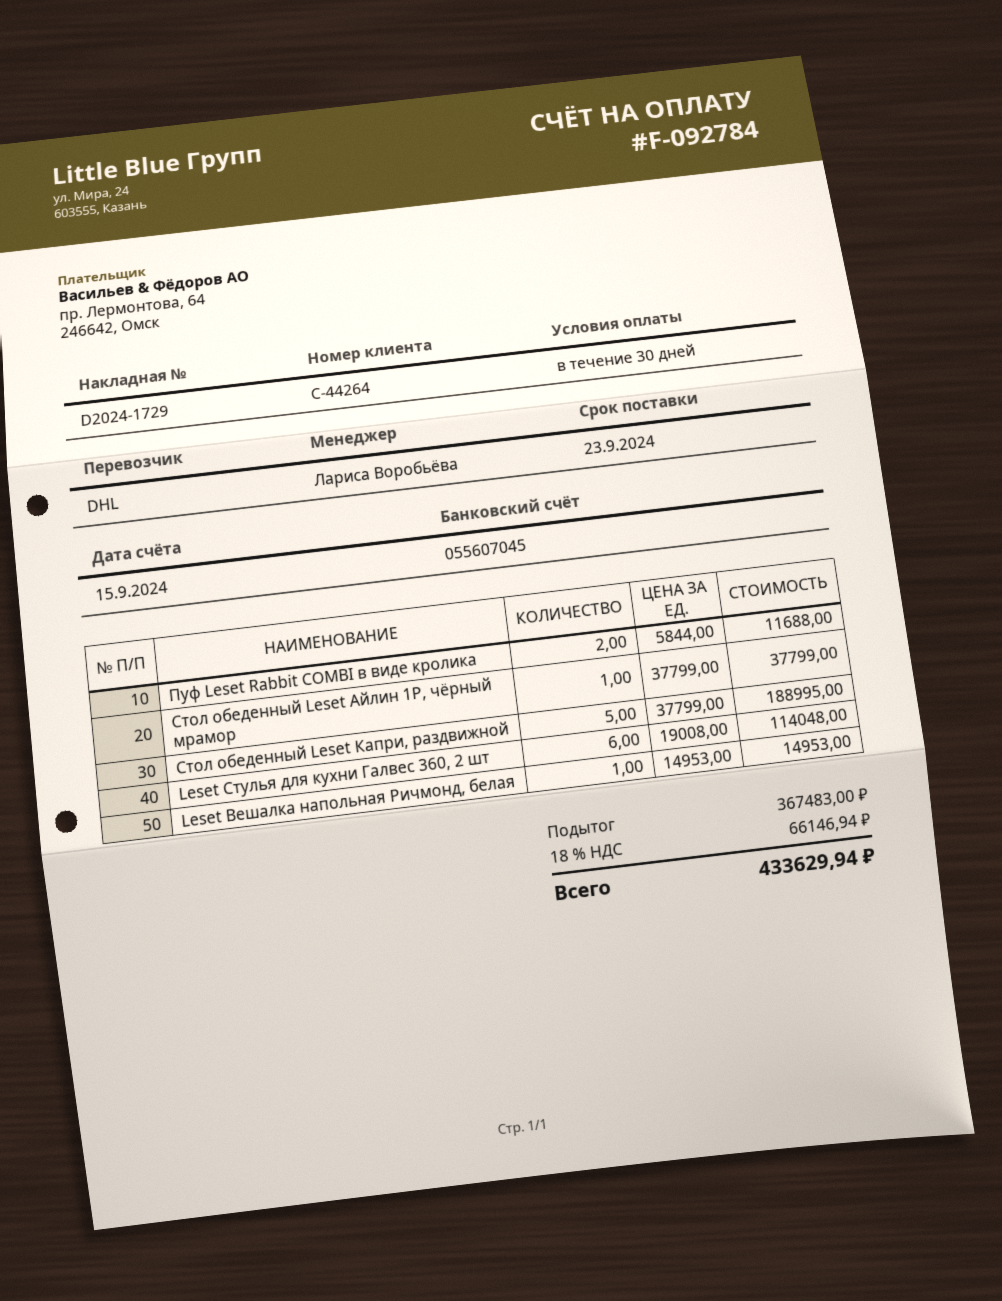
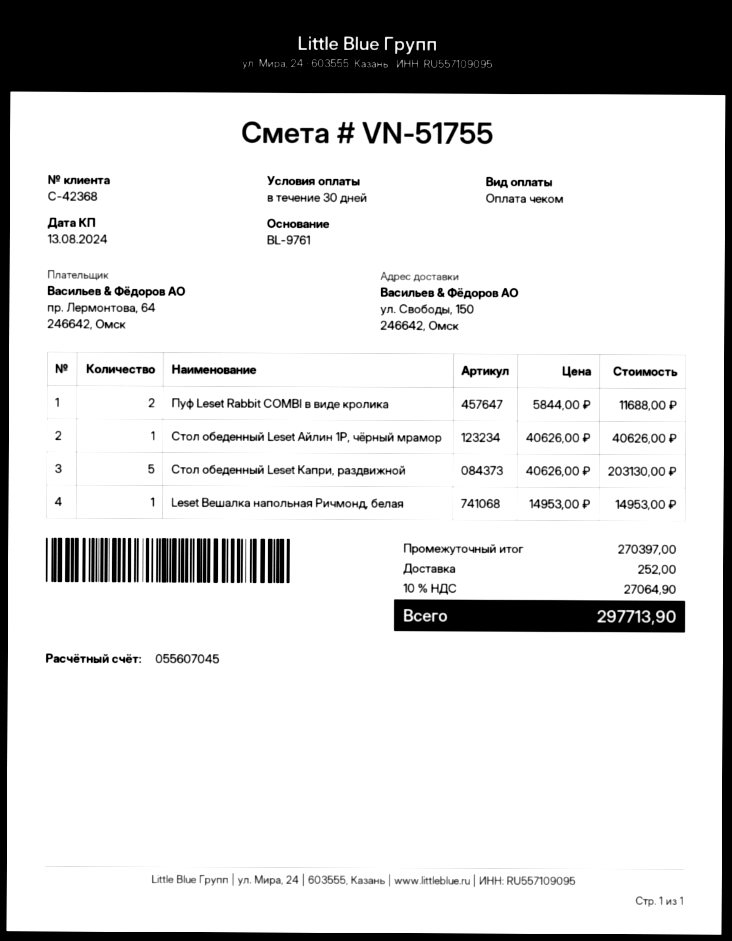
customer number: C-44264 -> C-42368
Стол обеденный Leset Айлин 1Р, чёрный мрамор: 1 x 37799.00 = 37799.00 -> 1 x 40626.00 = 40626.00
Стол обеденный Leset Капри, раздвижной: 5 x 37799.00 = 188995.00 -> 5 x 40626.00 = 203130.00
Leset Стулья для кухни Галвес 360, 2 шт: 6 x 19008.00 = 114048.00 -> none
subtotal: 367483.00 -> 270397.00
shipping: none -> 252.00
tax: 18% = 66146.94 -> 10% = 27064.90
total: 433629.94 -> 297713.90

